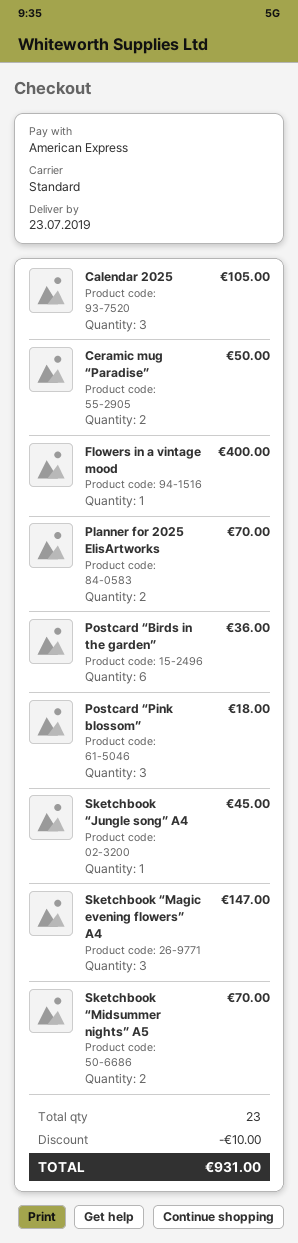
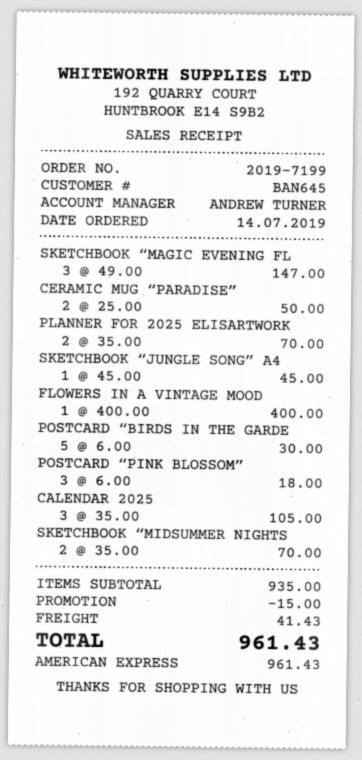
Postcard “Birds in the garden”: 6 for 36.00 -> 5 for 30.00
discount: 10.00 -> 15.00
shipping: none -> 41.43
total: 931.00 -> 961.43

